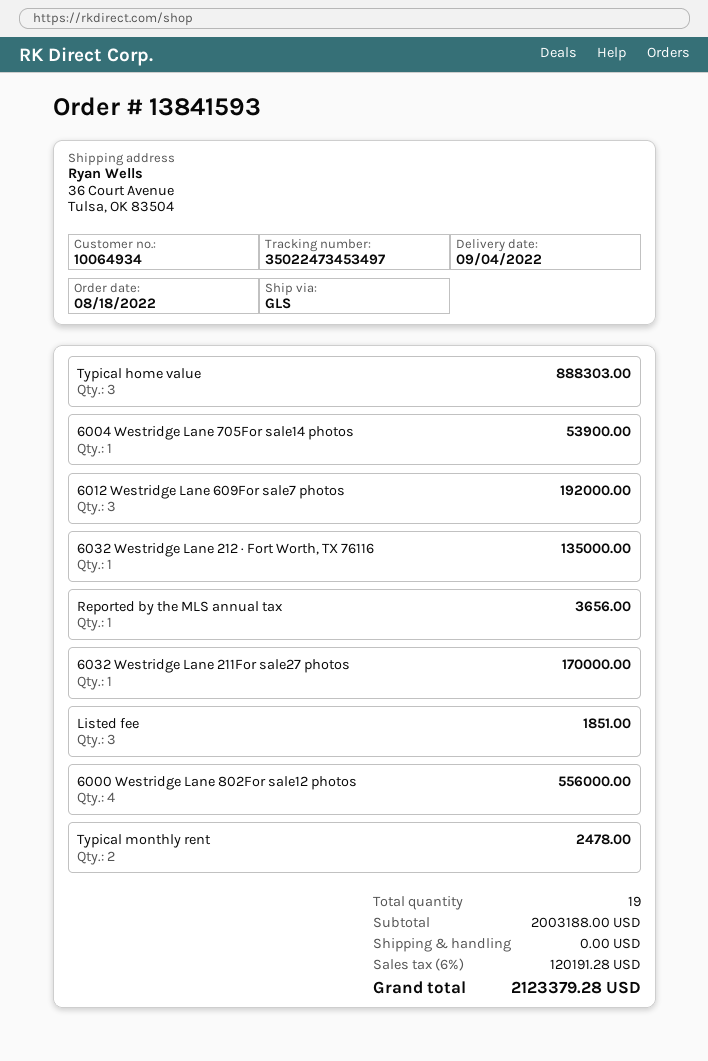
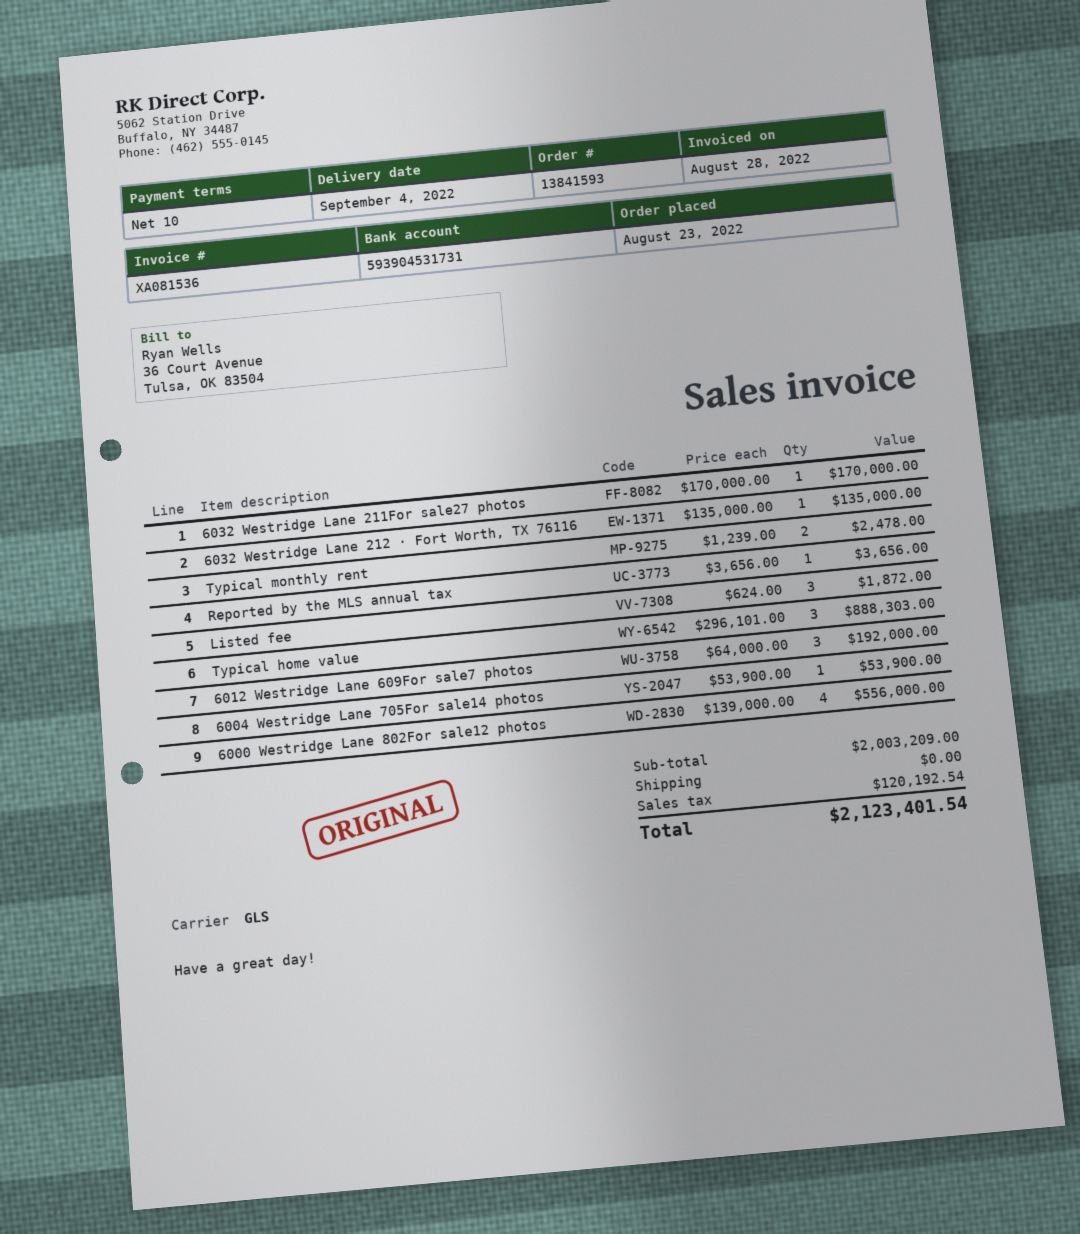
order date: 2022-08-18 -> 2022-08-23
Listed fee: 3 for 1851.00 -> 3 for 1872.00
subtotal: 2003188.00 -> 2003209.00
tax: 120191.28 -> 120192.54
total: 2123379.28 -> 2123401.54

